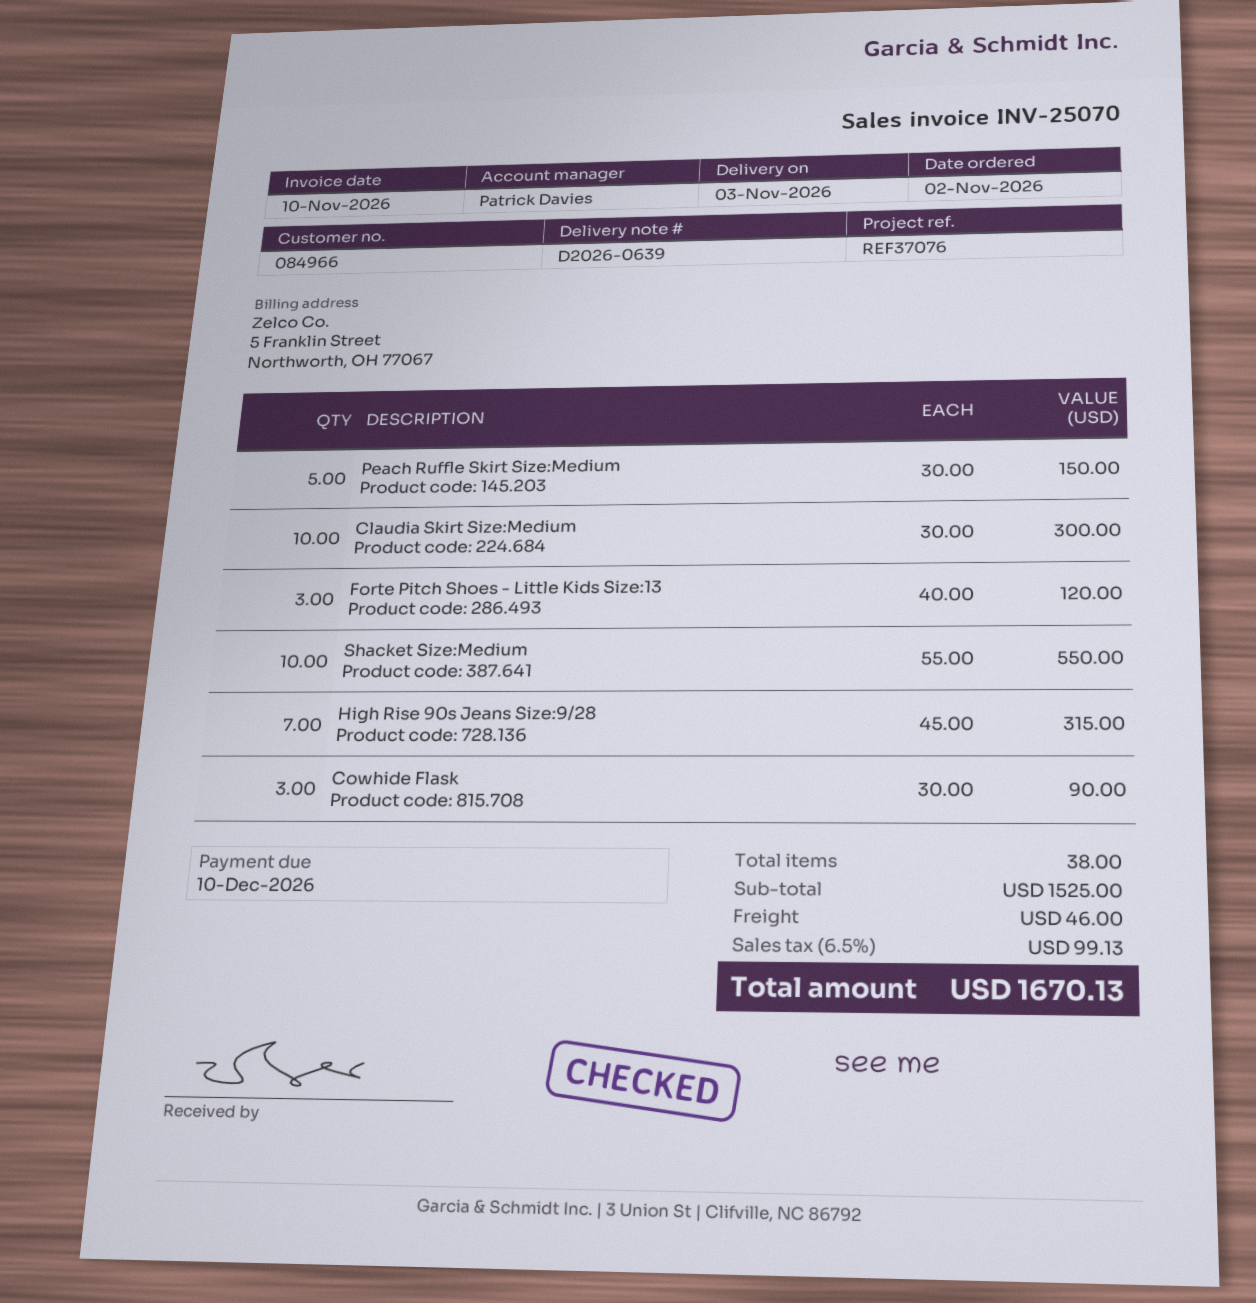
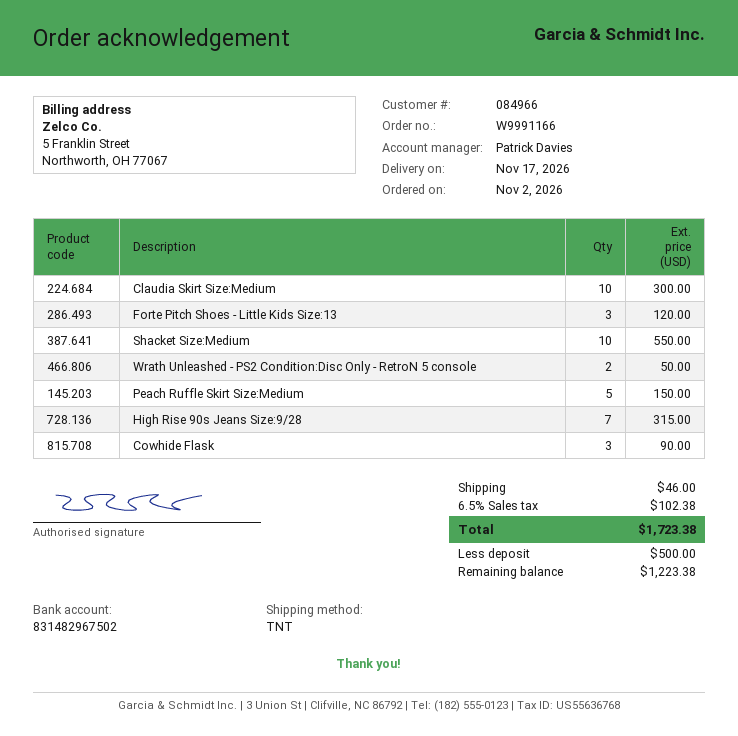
delivery date: 2026-11-03 -> 2026-11-17
Wrath Unleashed - PS2 Condition:Disc Only - RetroN 5 console: none -> 2 for 50.00
tax: 6.5% = 99.13 -> 6.5% = 102.38
total: 1670.13 -> 1723.38

